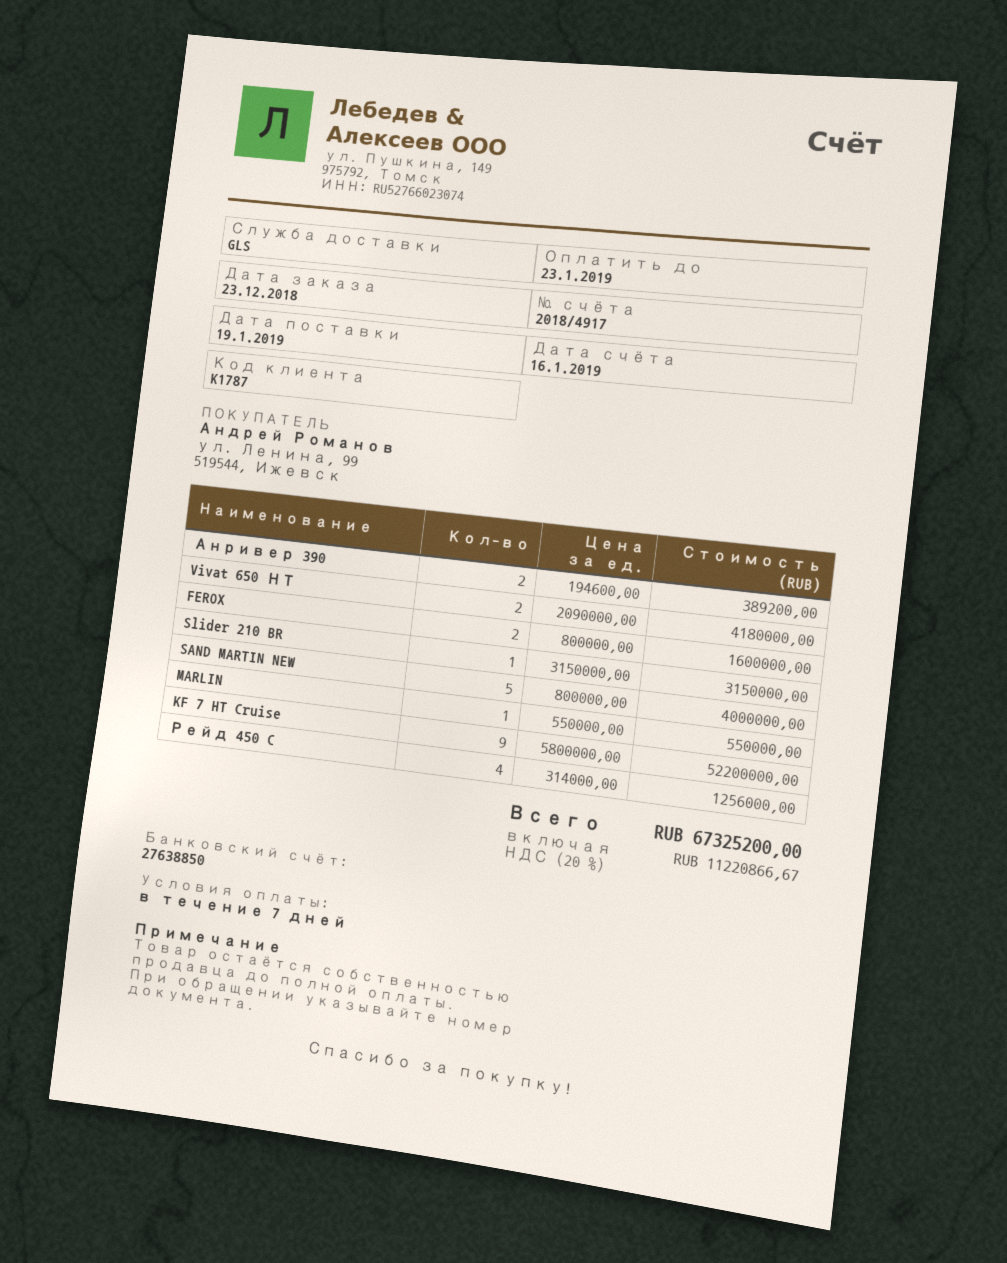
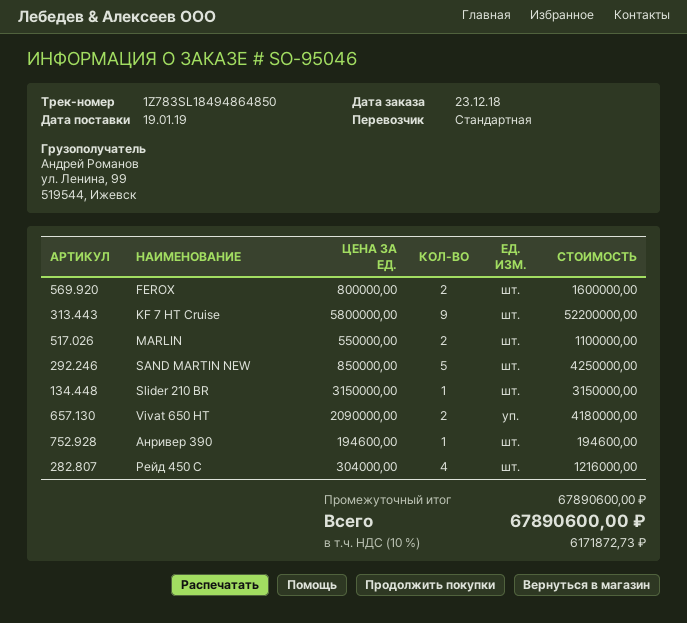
shipping method: GLS -> standard
Анривер 390: 2 x 194600.00 = 389200.00 -> 1 x 194600.00 = 194600.00
SAND MARTIN NEW: 5 x 800000.00 = 4000000.00 -> 5 x 850000.00 = 4250000.00
MARLIN: 1 x 550000.00 = 550000.00 -> 2 x 550000.00 = 1100000.00
Рейд 450 C: 4 x 314000.00 = 1256000.00 -> 4 x 304000.00 = 1216000.00
tax: 20% = 11220866.67 -> 10% = 6171872.73
total: 67325200.00 -> 67890600.00

